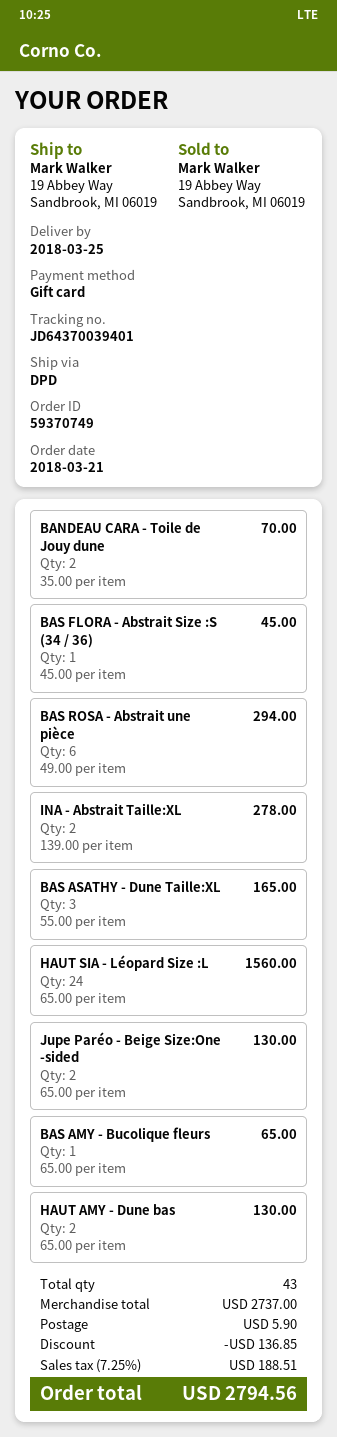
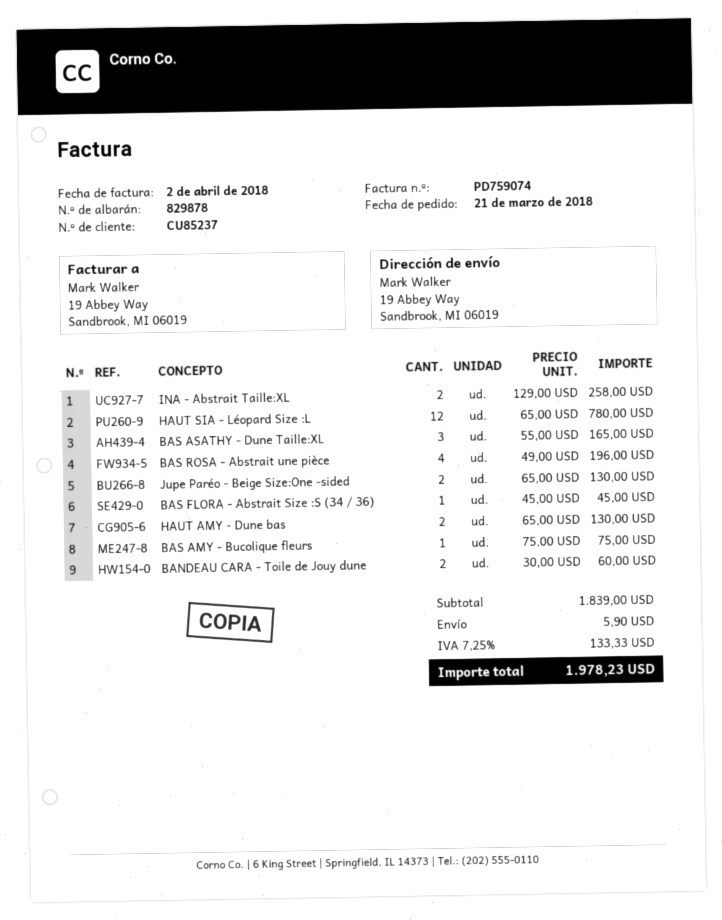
BANDEAU CARA - Toile de Jouy dune: 2 x 35.00 = 70.00 -> 2 x 30.00 = 60.00
BAS ROSA - Abstrait une pièce: 6 x 49.00 = 294.00 -> 4 x 49.00 = 196.00
INA - Abstrait Taille:XL: 2 x 139.00 = 278.00 -> 2 x 129.00 = 258.00
HAUT SIA - Léopard Size :L: 24 x 65.00 = 1560.00 -> 12 x 65.00 = 780.00
BAS AMY - Bucolique fleurs: 1 x 65.00 = 65.00 -> 1 x 75.00 = 75.00
subtotal: 2737.00 -> 1839.00
discount: 136.85 -> none
tax: 7.25% = 188.51 -> 7.25% = 133.33
total: 2794.56 -> 1978.23

